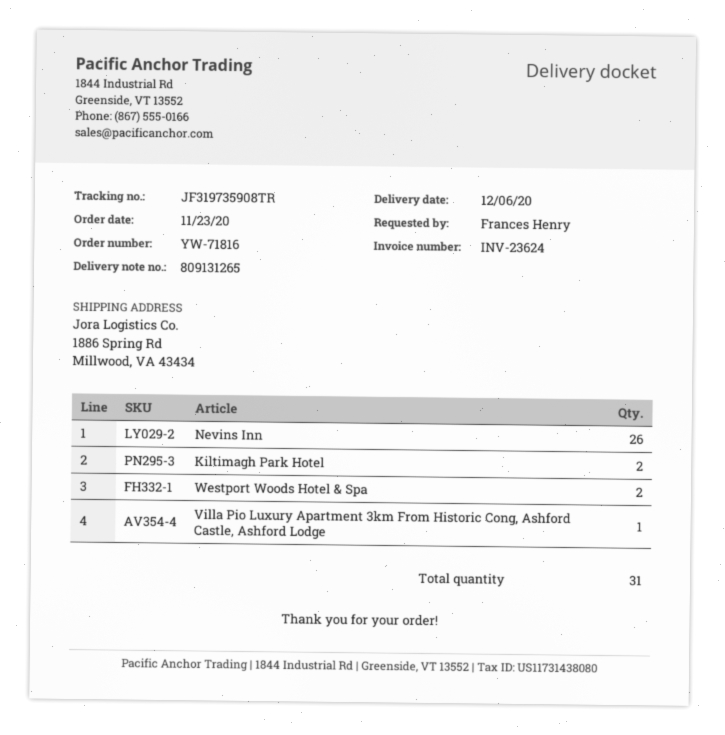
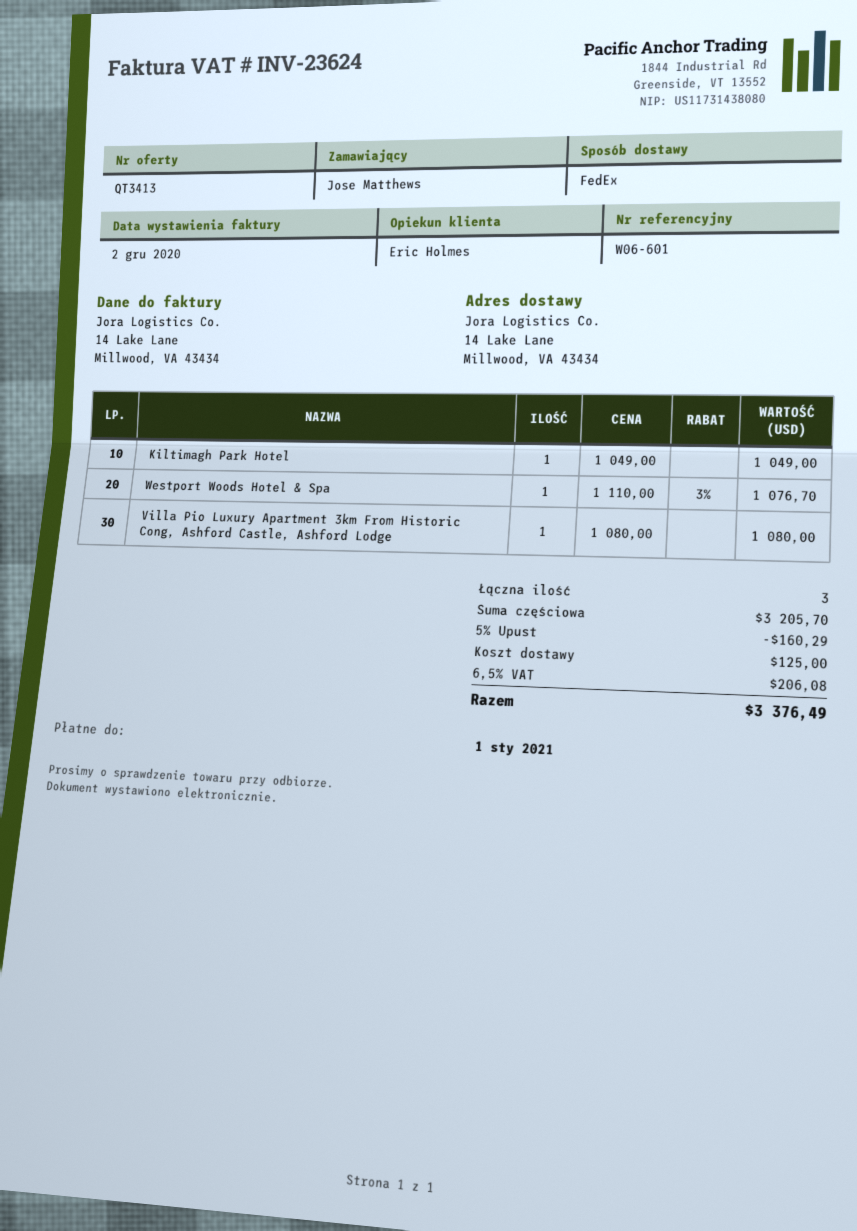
ordered by: Frances Henry -> Jose Matthews
ship to: 1886 Spring Rd, Millwood, VA 43434 -> 14 Lake Lane, Millwood, VA 43434
Nevins Inn: 26 -> none
Kiltimagh Park Hotel: 2 -> 1
Westport Woods Hotel & Spa: 2 -> 1
total quantity: 31 -> 3

